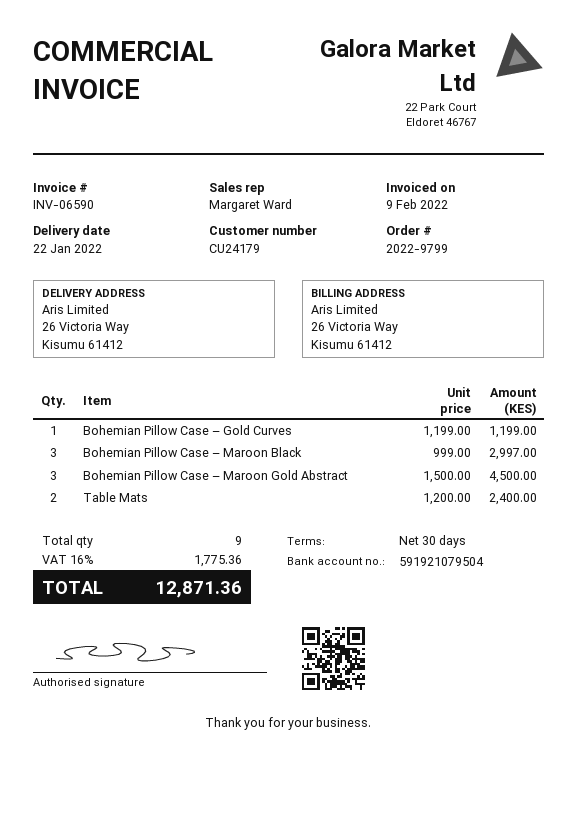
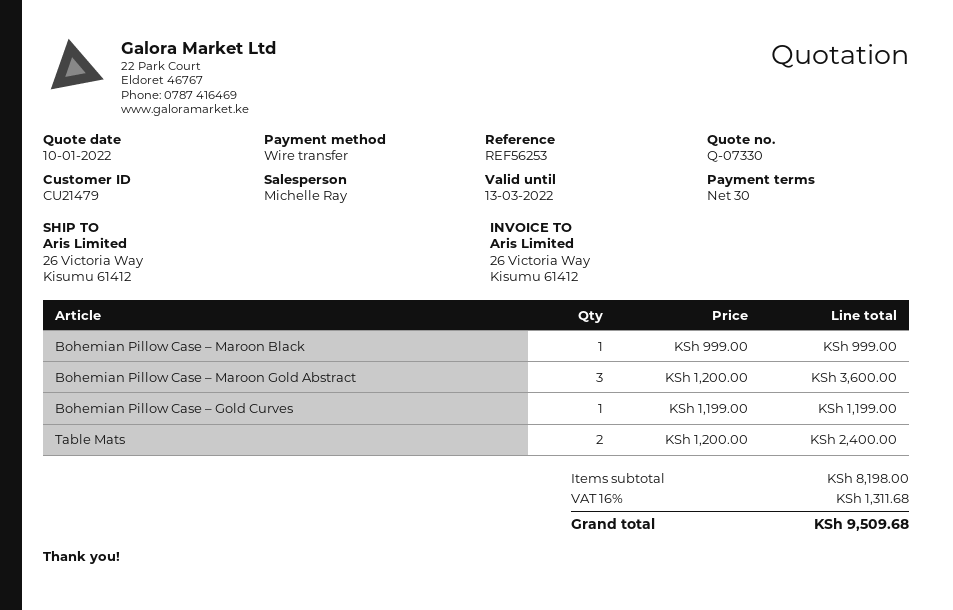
customer number: CU24179 -> CU21479
sales rep: Margaret Ward -> Michelle Ray
Bohemian Pillow Case – Maroon Black: 3 x 999.00 = 2997.00 -> 1 x 999.00 = 999.00
Bohemian Pillow Case – Maroon Gold Abstract: 3 x 1500.00 = 4500.00 -> 3 x 1200.00 = 3600.00
tax: 16% = 1775.36 -> 16% = 1311.68
total: 12871.36 -> 9509.68

